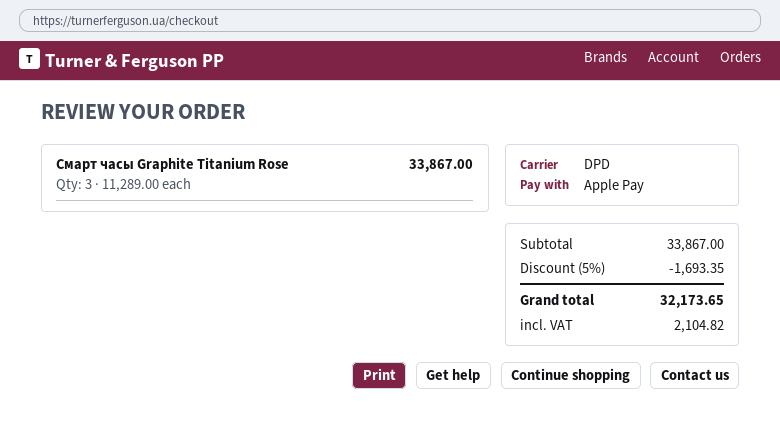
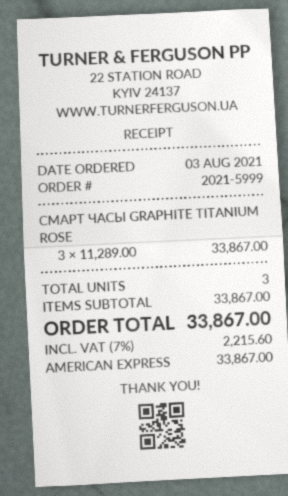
payment method: Apple Pay -> American Express
discount: 5% = 1693.35 -> none
tax: 2104.82 -> 2215.60
total: 32173.65 -> 33867.00

